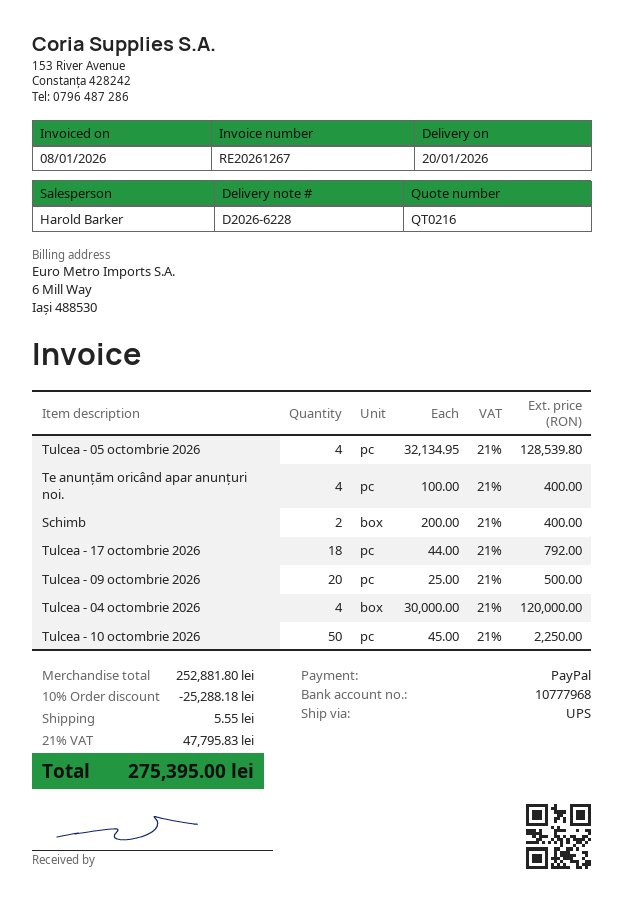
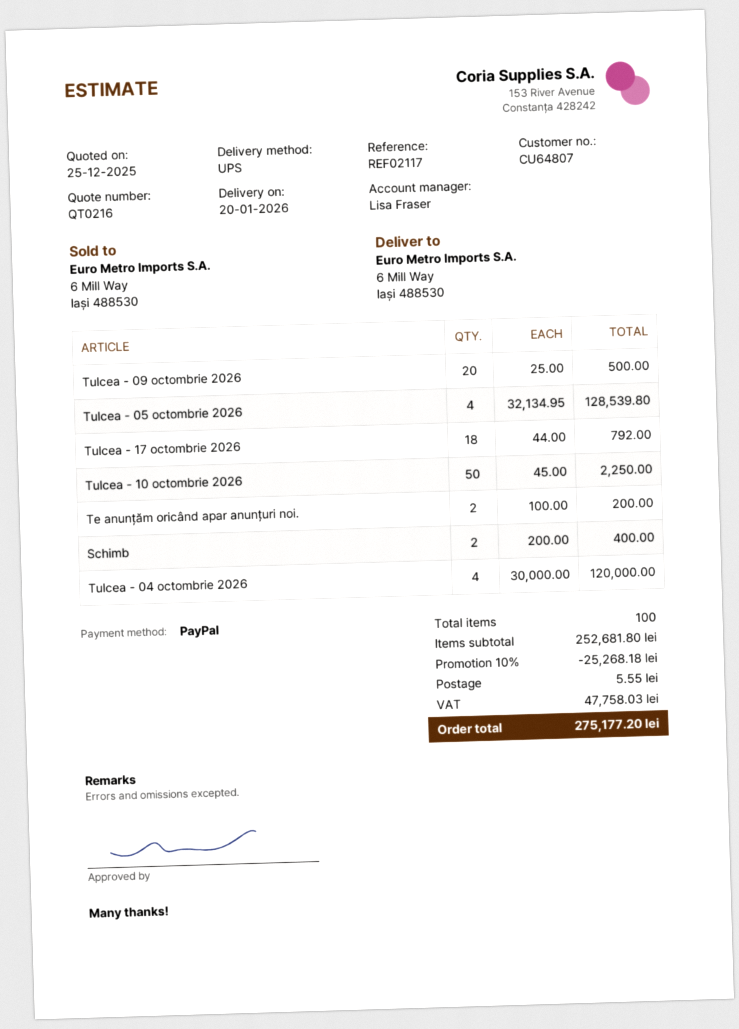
sales rep: Harold Barker -> Lisa Fraser
Te anunțăm oricând apar anunțuri noi.: 4 x 100.00 = 400.00 -> 2 x 100.00 = 200.00
subtotal: 252881.80 -> 252681.80
discount: 10% = 25288.18 -> 10% = 25268.18
tax: 47795.83 -> 47758.03
total: 275395.00 -> 275177.20

